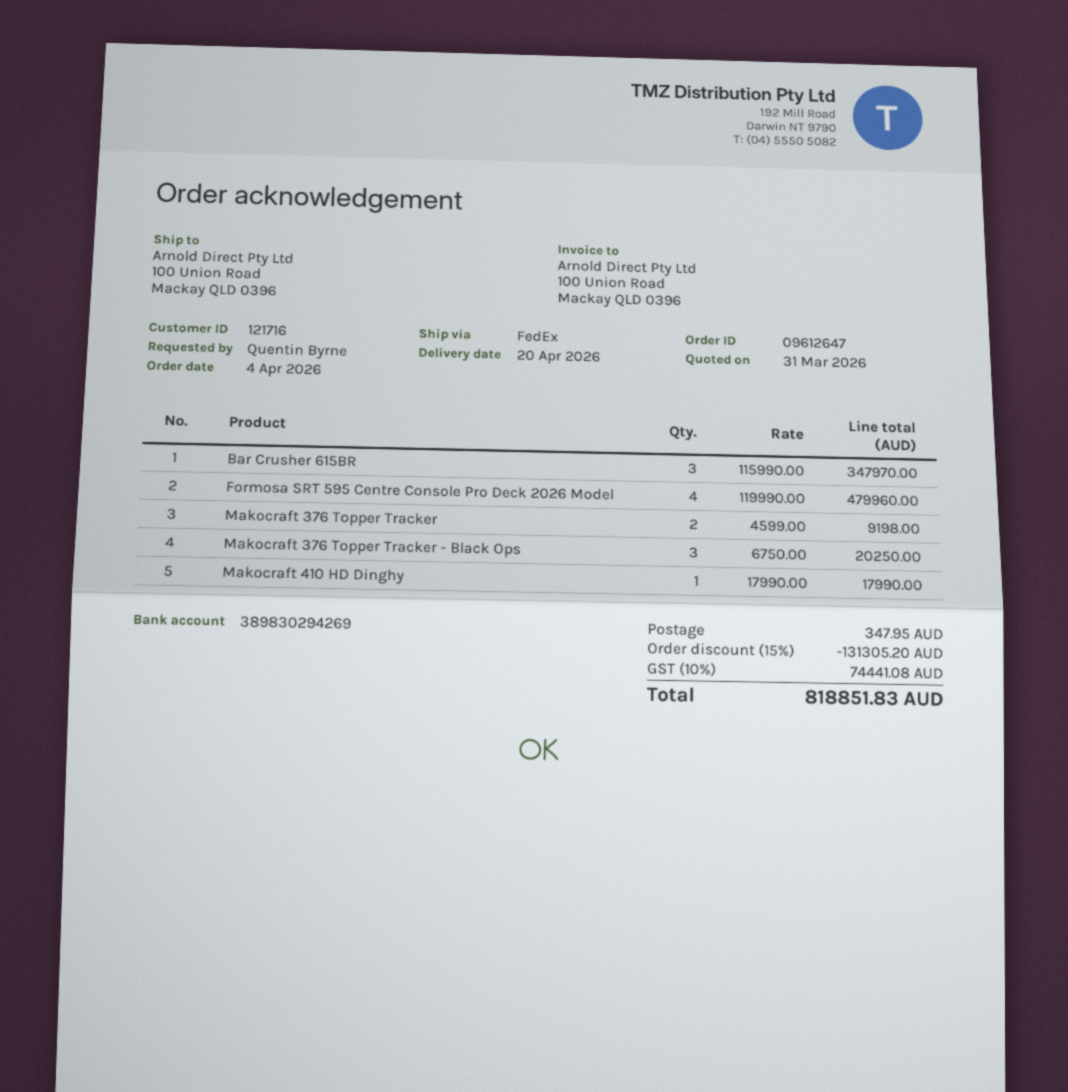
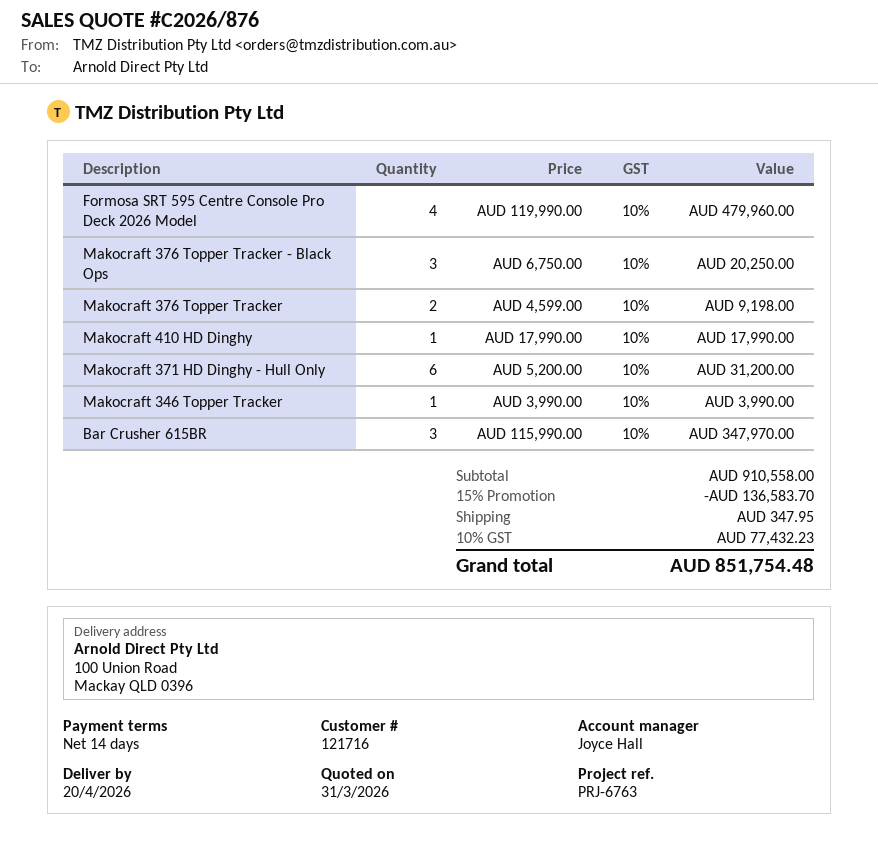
Makocraft 371 HD Dinghy - Hull Only: none -> 6 x 5200.00 = 31200.00
Makocraft 346 Topper Tracker: none -> 1 x 3990.00 = 3990.00
discount: 15% = 131305.20 -> 15% = 136583.70
tax: 10% = 74441.08 -> 10% = 77432.23
total: 818851.83 -> 851754.48

